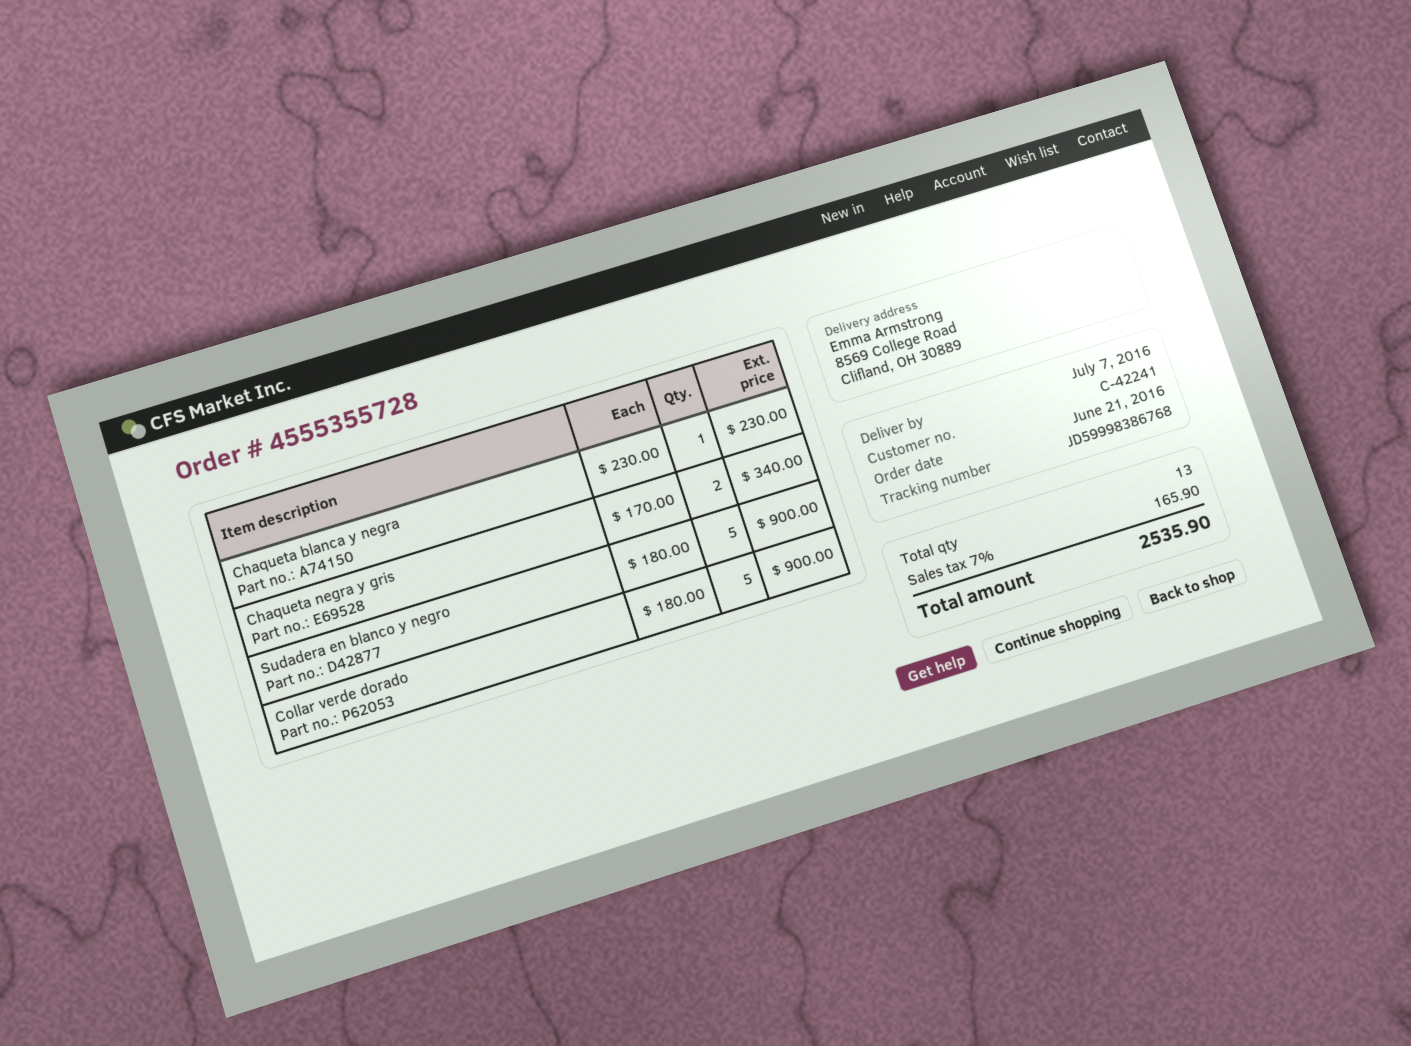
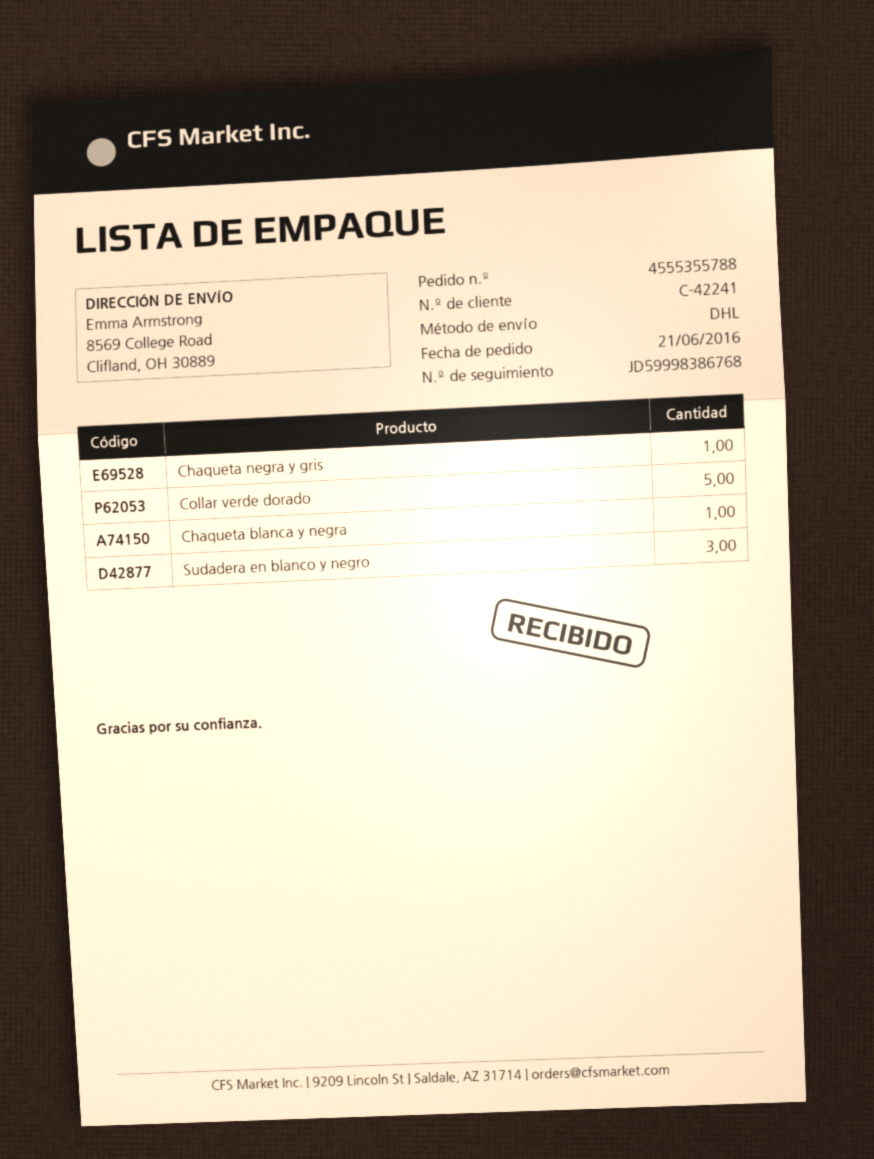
order number: 4555355728 -> 4555355788
Chaqueta negra y gris: 2 -> 1
Sudadera en blanco y negro: 5 -> 3

